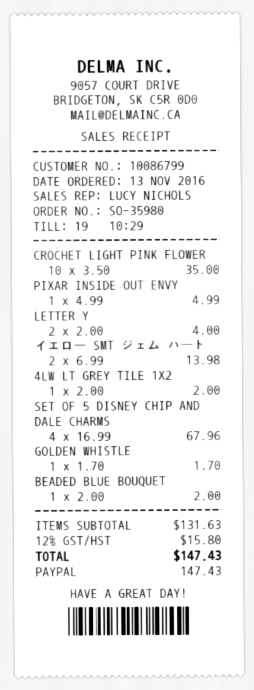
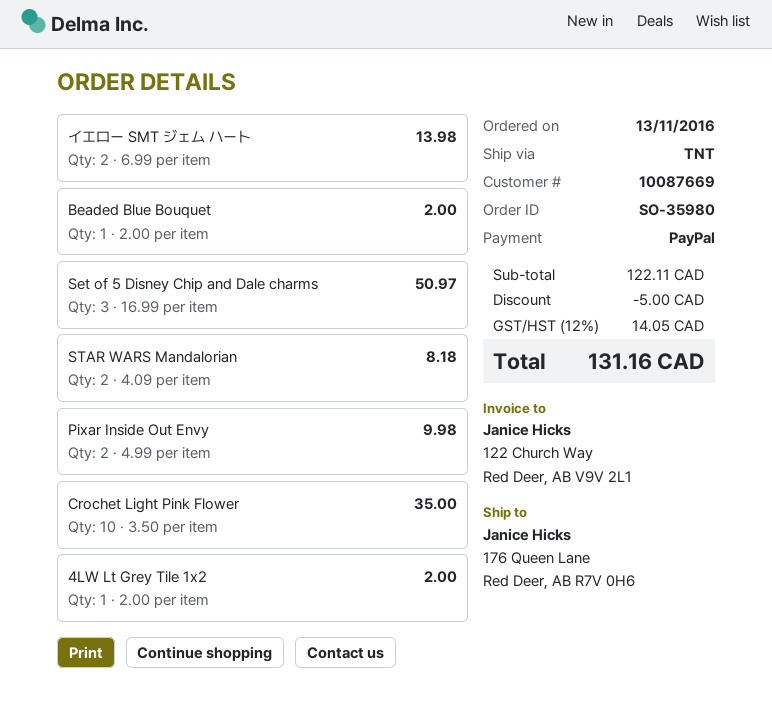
customer number: 10086799 -> 10087669
PIXAR INSIDE OUT ENVY: 1 x 4.99 = 4.99 -> 2 x 4.99 = 9.98
LETTER Y: 2 x 2.00 = 4.00 -> none
SET OF 5 DISNEY CHIP AND DALE CHARMS: 4 x 16.99 = 67.96 -> 3 x 16.99 = 50.97
GOLDEN WHISTLE: 1 x 1.70 = 1.70 -> none
STAR WARS Mandalorian: none -> 2 x 4.09 = 8.18
subtotal: 131.63 -> 122.11
discount: none -> 5.00
tax: 12% = 15.80 -> 12% = 14.05
total: 147.43 -> 131.16

